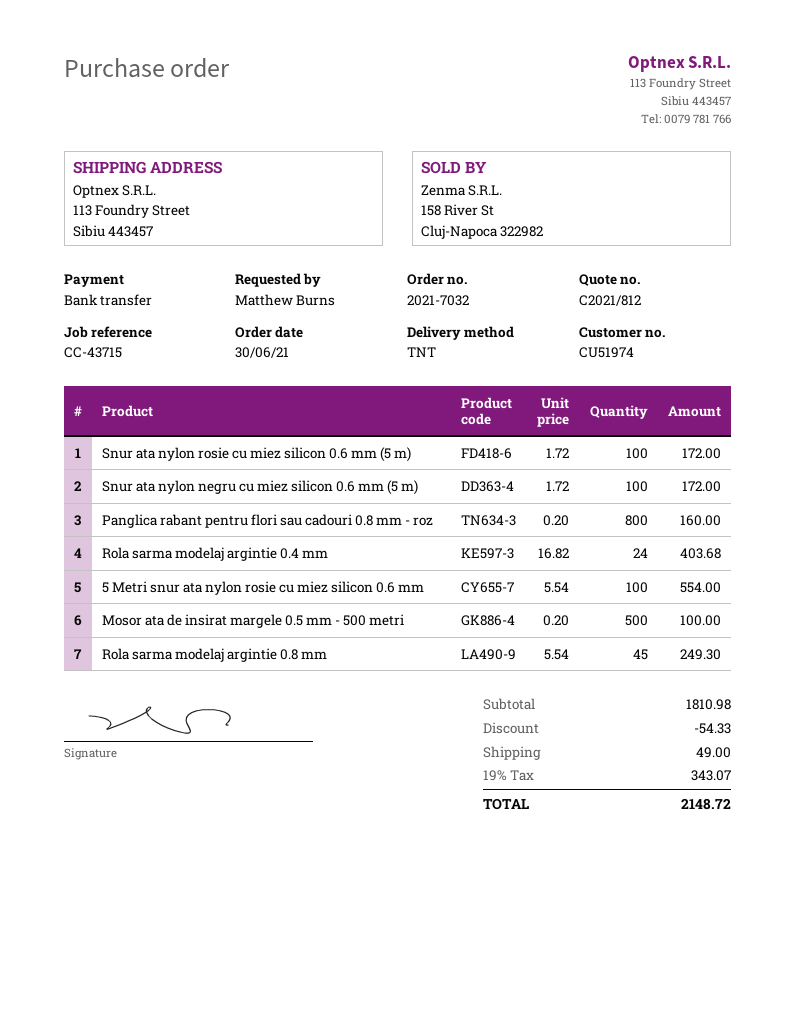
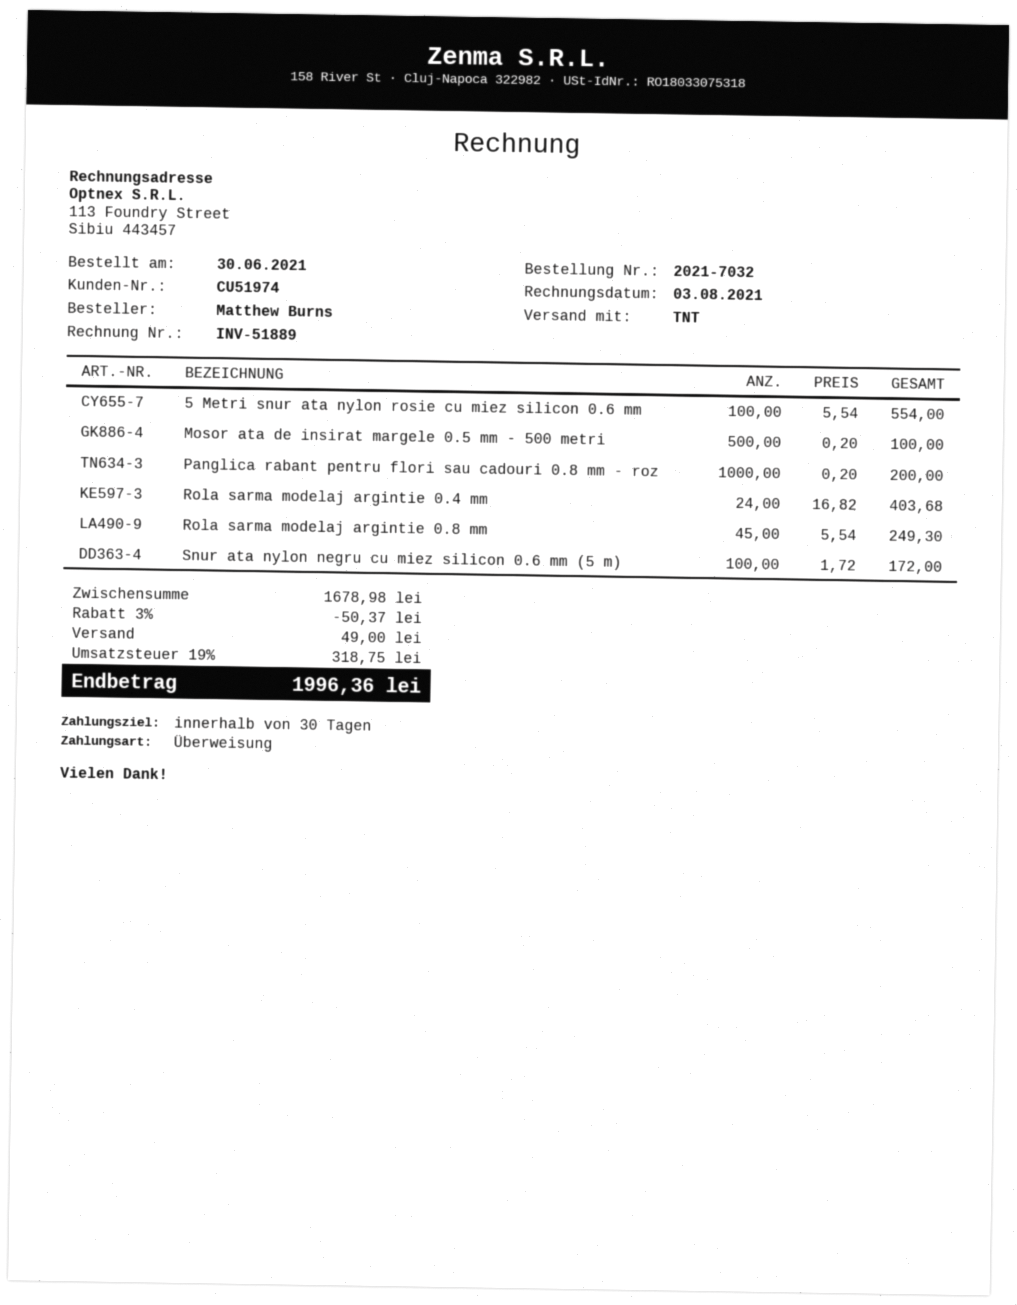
Snur ata nylon rosie cu miez silicon 0.6 mm (5 m): 100 x 1.72 = 172.00 -> none
Panglica rabant pentru flori sau cadouri 0.8 mm - roz: 800 x 0.20 = 160.00 -> 1000 x 0.20 = 200.00
subtotal: 1810.98 -> 1678.98
discount: 54.33 -> 50.37
tax: 19% = 343.07 -> 19% = 318.75
total: 2148.72 -> 1996.36

